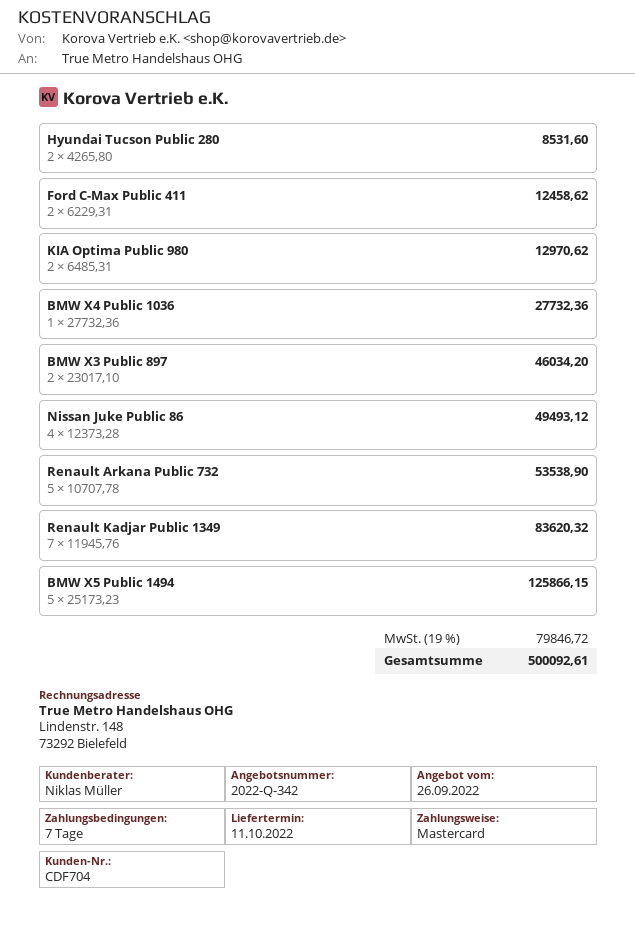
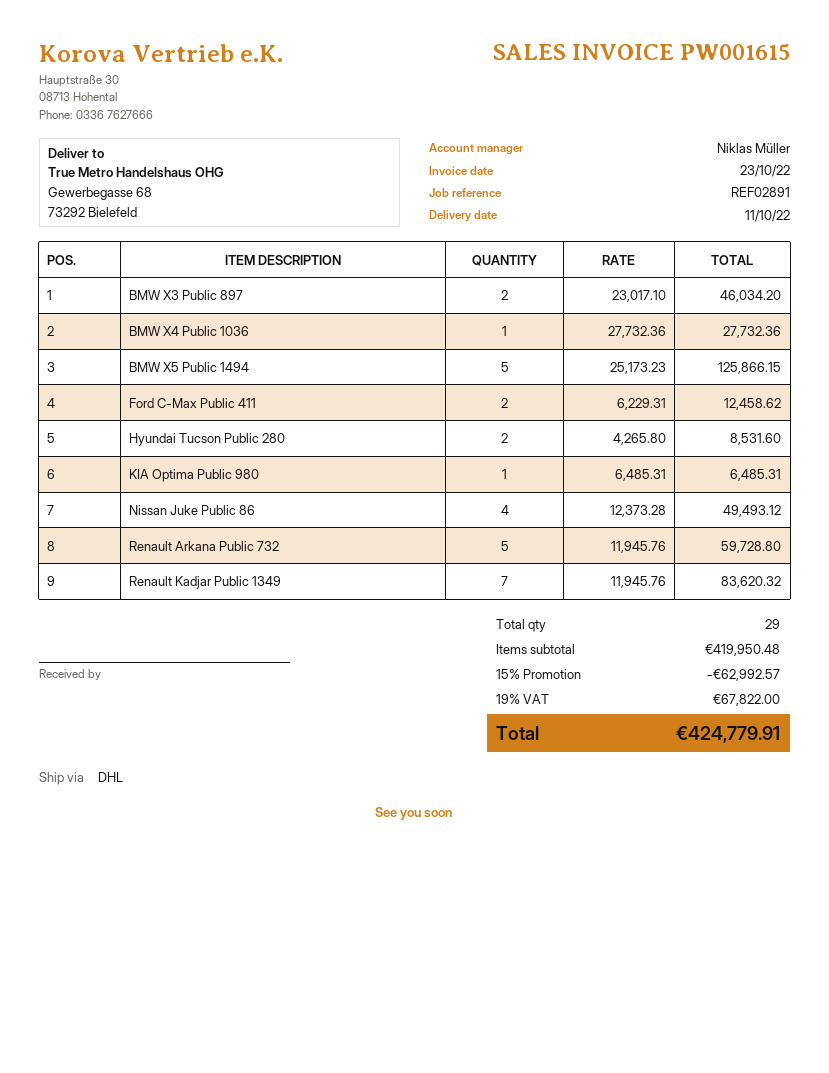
KIA Optima Public 980: 2 x 6485.31 = 12970.62 -> 1 x 6485.31 = 6485.31
Renault Arkana Public 732: 5 x 10707.78 = 53538.90 -> 5 x 11945.76 = 59728.80
discount: none -> 15% = 62992.57
tax: 19% = 79846.72 -> 19% = 67822.00
total: 500092.61 -> 424779.91

